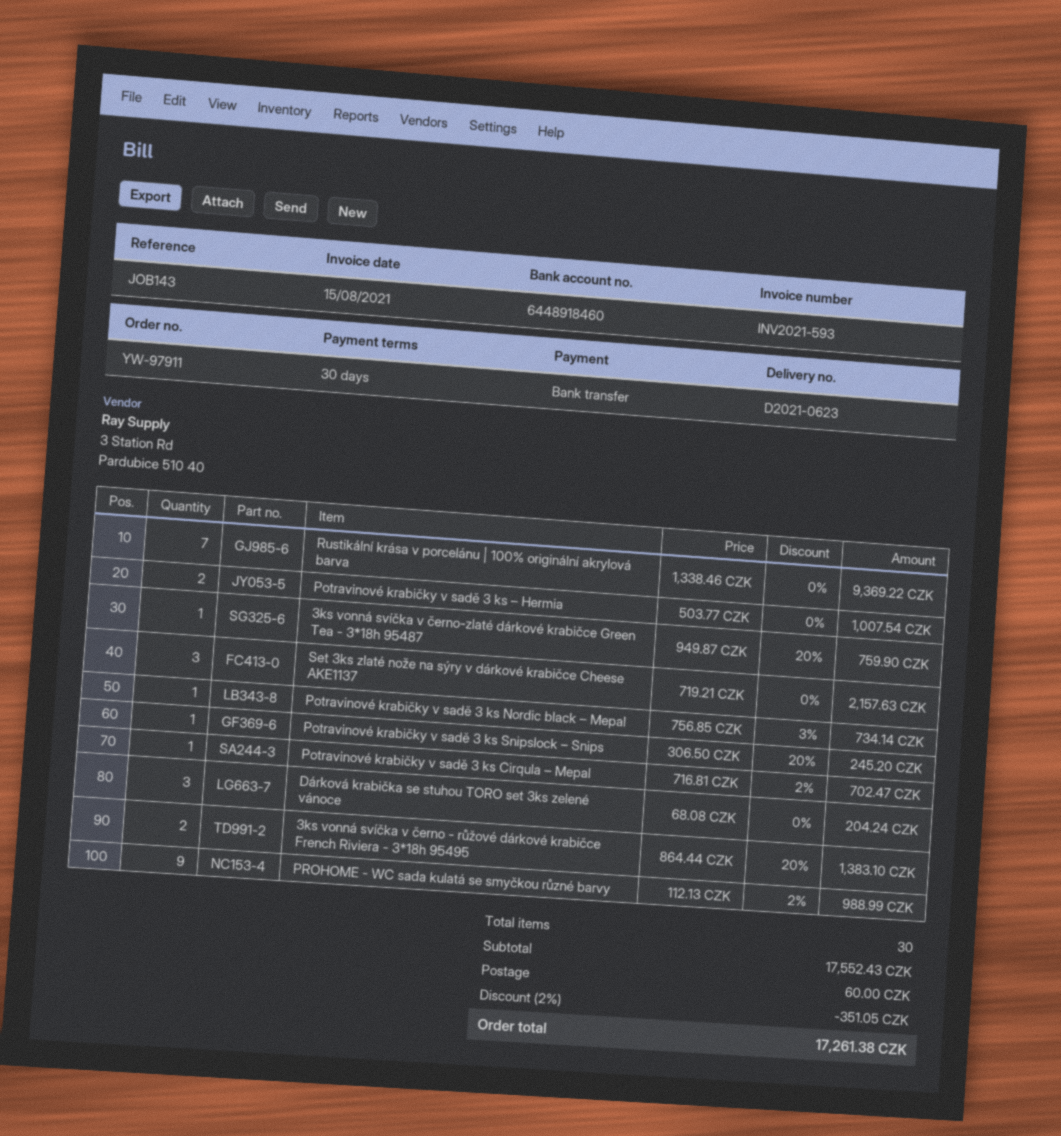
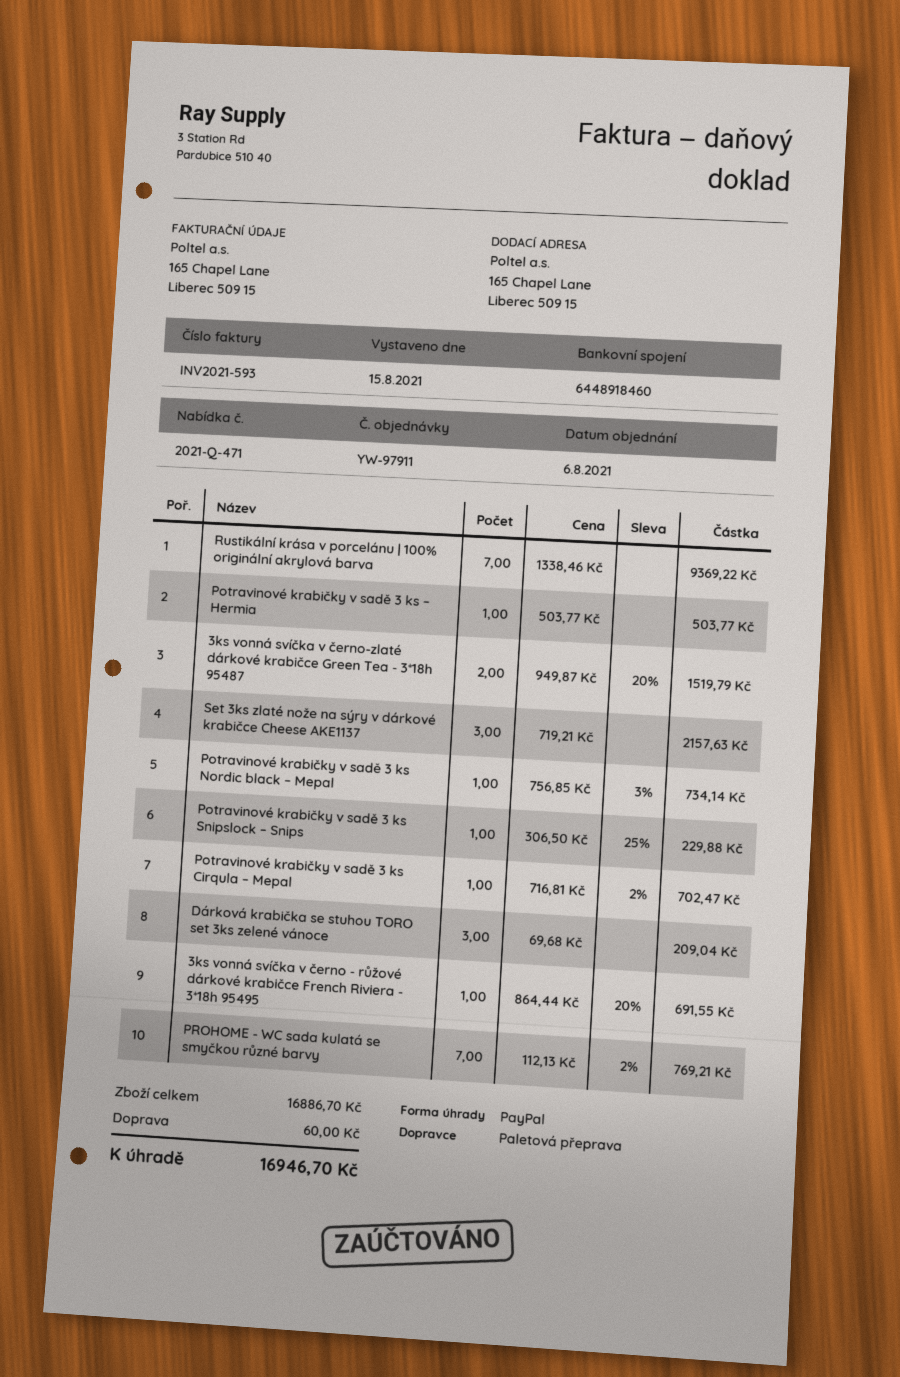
payment method: bank transfer -> PayPal
Potravinové krabičky v sadě 3 ks – Hermia: 2 x 503.77 = 1007.54 -> 1 x 503.77 = 503.77
3ks vonná svíčka v černo-zlaté dárkové krabičce Green Tea - 3*18h 95487: 1 x 949.87 - 20% = 759.90 -> 2 x 949.87 - 20% = 1519.79
Potravinové krabičky v sadě 3 ks Snipslock – Snips: 1 x 306.50 - 20% = 245.20 -> 1 x 306.50 - 25% = 229.88
Dárková krabička se stuhou TORO set 3ks zelené vánoce: 3 x 68.08 = 204.24 -> 3 x 69.68 = 209.04
3ks vonná svíčka v černo - růžové dárkové krabičce French Riviera - 3*18h 95495: 2 x 864.44 - 20% = 1383.10 -> 1 x 864.44 - 20% = 691.55
PROHOME - WC sada kulatá se smyčkou různé barvy: 9 x 112.13 - 2% = 988.99 -> 7 x 112.13 - 2% = 769.21
subtotal: 17552.43 -> 16886.70
discount: 2% = 351.05 -> none
total: 17261.38 -> 16946.70

